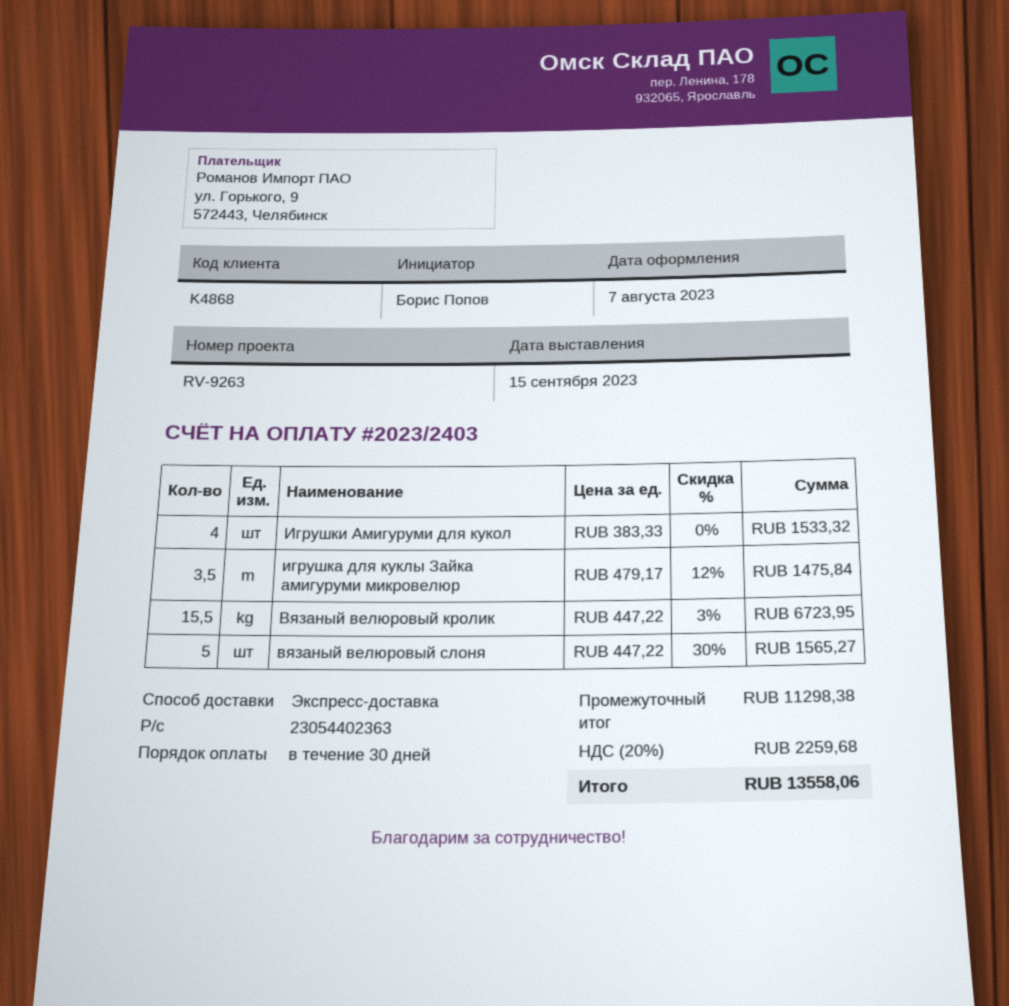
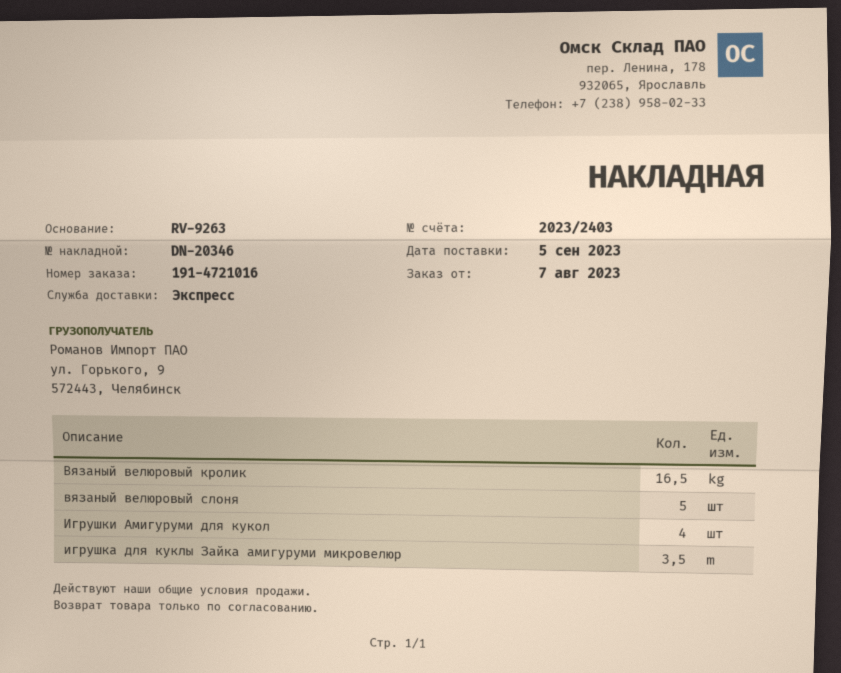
Вязаный велюровый кролик: 15.5 -> 16.5

